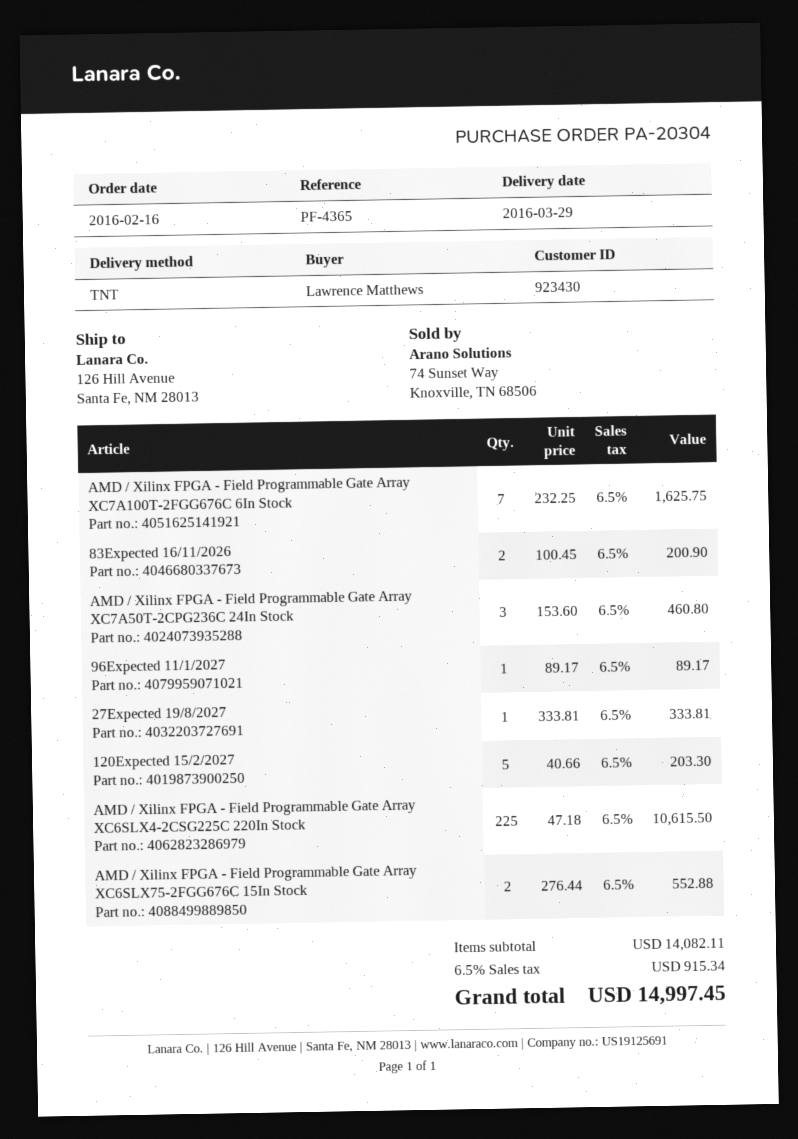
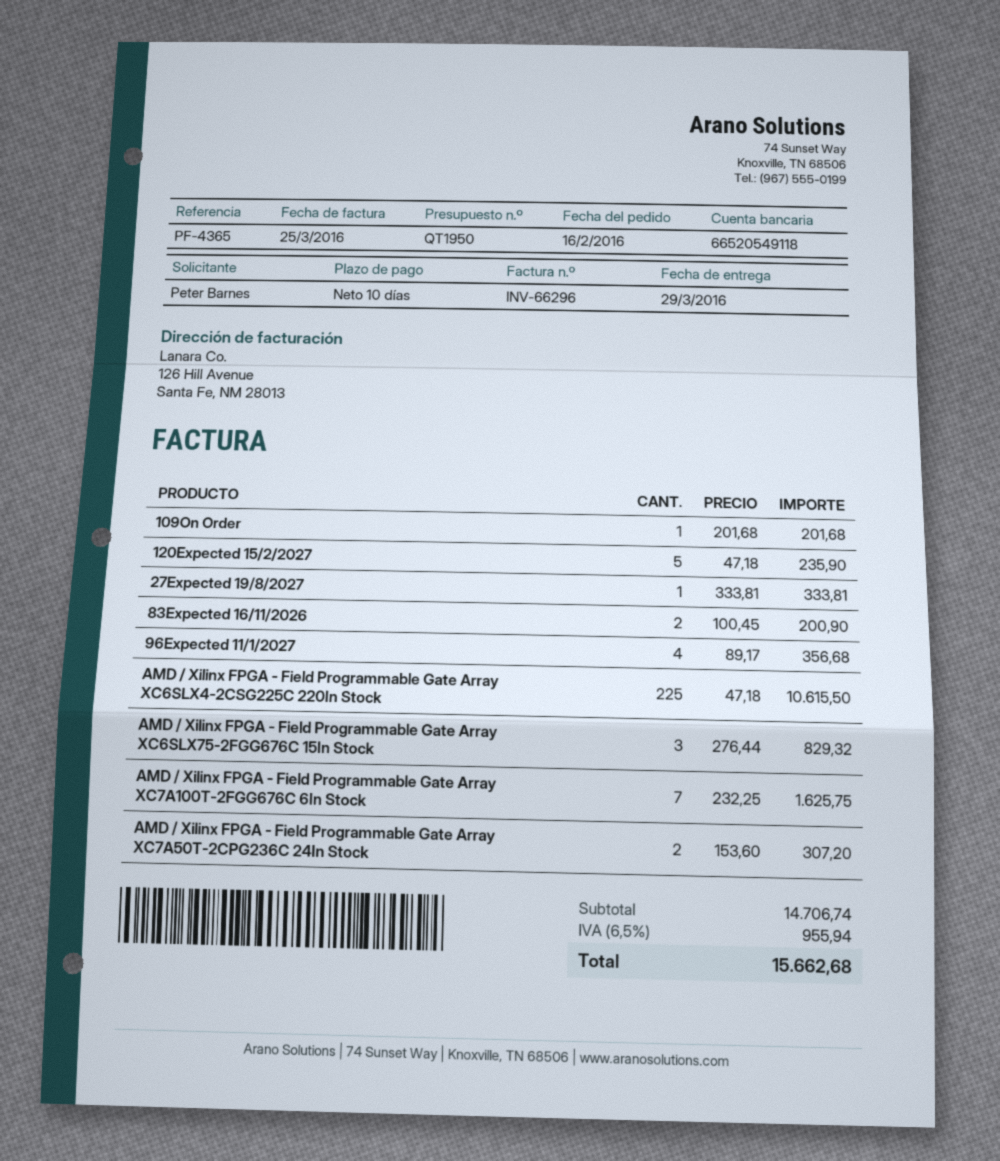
ordered by: Lawrence Matthews -> Peter Barnes
AMD / Xilinx FPGA - Field Programmable Gate Array XC7A50T-2CPG236C 24In Stock: 3 x 153.60 = 460.80 -> 2 x 153.60 = 307.20
96Expected 11/1/2027: 1 x 89.17 = 89.17 -> 4 x 89.17 = 356.68
120Expected 15/2/2027: 5 x 40.66 = 203.30 -> 5 x 47.18 = 235.90
AMD / Xilinx FPGA - Field Programmable Gate Array XC6SLX75-2FGG676C 15In Stock: 2 x 276.44 = 552.88 -> 3 x 276.44 = 829.32
109On Order: none -> 1 x 201.68 = 201.68
subtotal: 14082.11 -> 14706.74
tax: 6.5% = 915.34 -> 6.5% = 955.94
total: 14997.45 -> 15662.68

